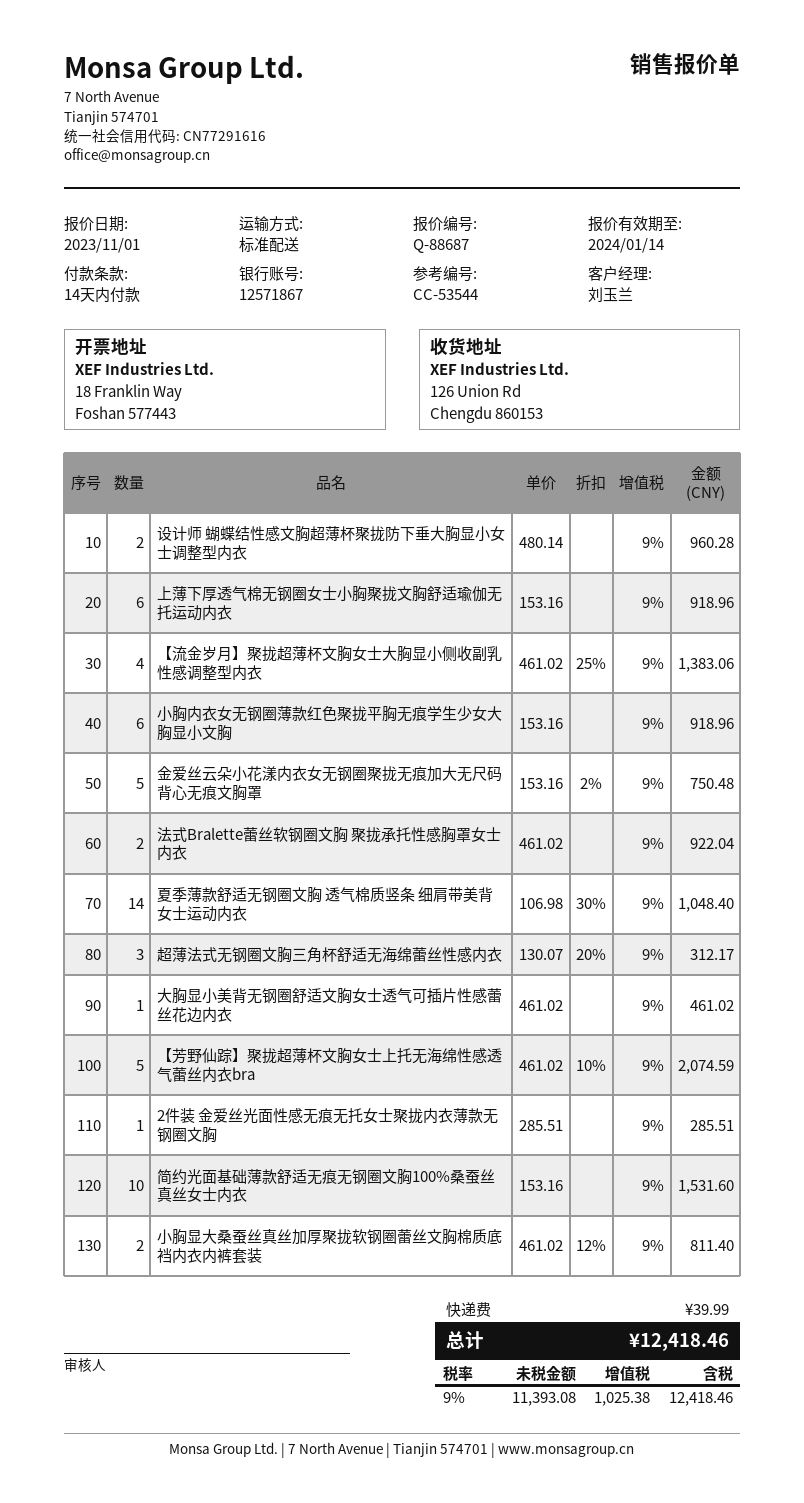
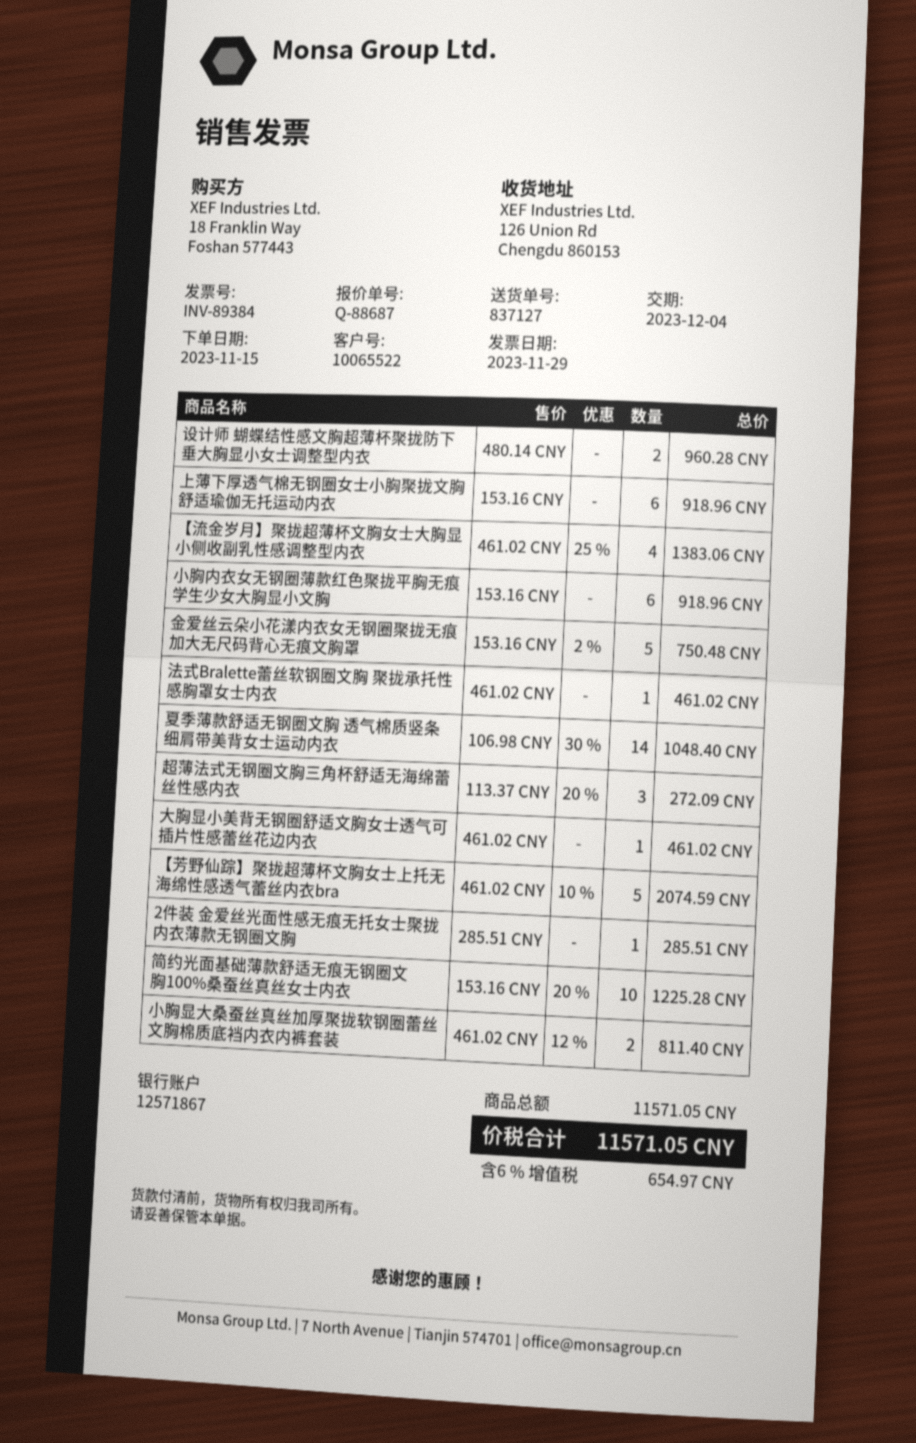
法式Bralette蕾丝软钢圈文胸 聚拢承托性感胸罩女士内衣: 2 x 461.02 = 922.04 -> 1 x 461.02 = 461.02
超薄法式无钢圈文胸三角杯舒适无海绵蕾丝性感内衣: 3 x 130.07 - 20% = 312.17 -> 3 x 113.37 - 20% = 272.09
简约光面基础薄款舒适无痕无钢圈文胸100%桑蚕丝真丝女士内衣: 10 x 153.16 = 1531.60 -> 10 x 153.16 - 20% = 1225.28
shipping: 39.99 -> none
tax: 9% = 1025.38 -> 6% = 654.97
total: 12418.46 -> 11571.05

